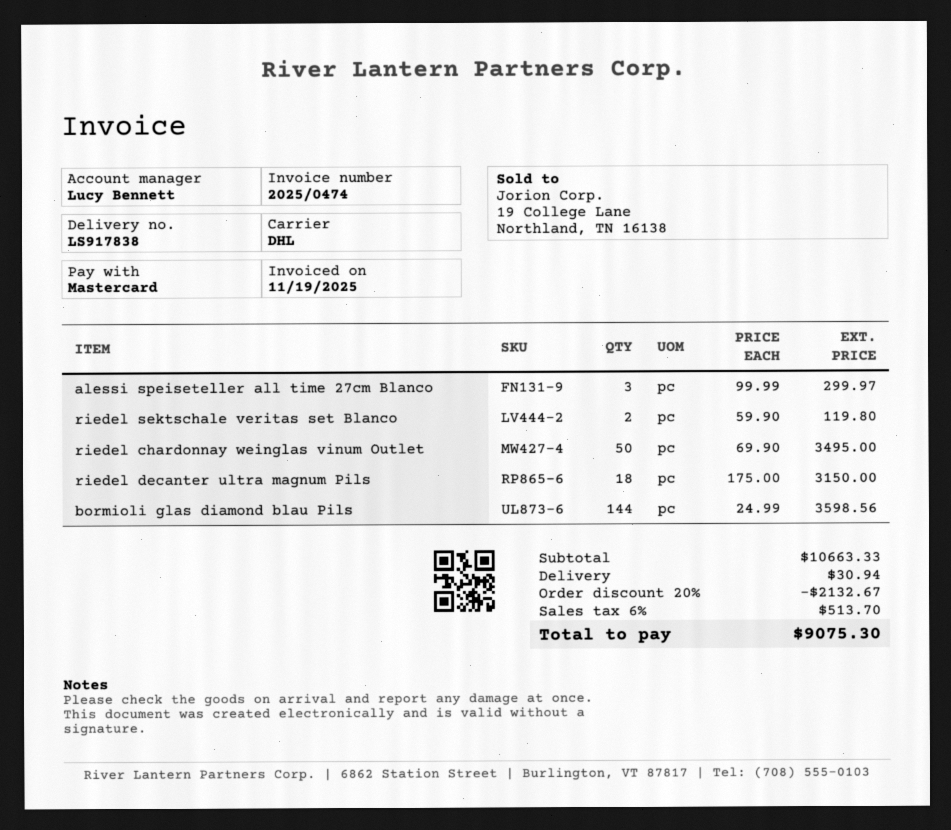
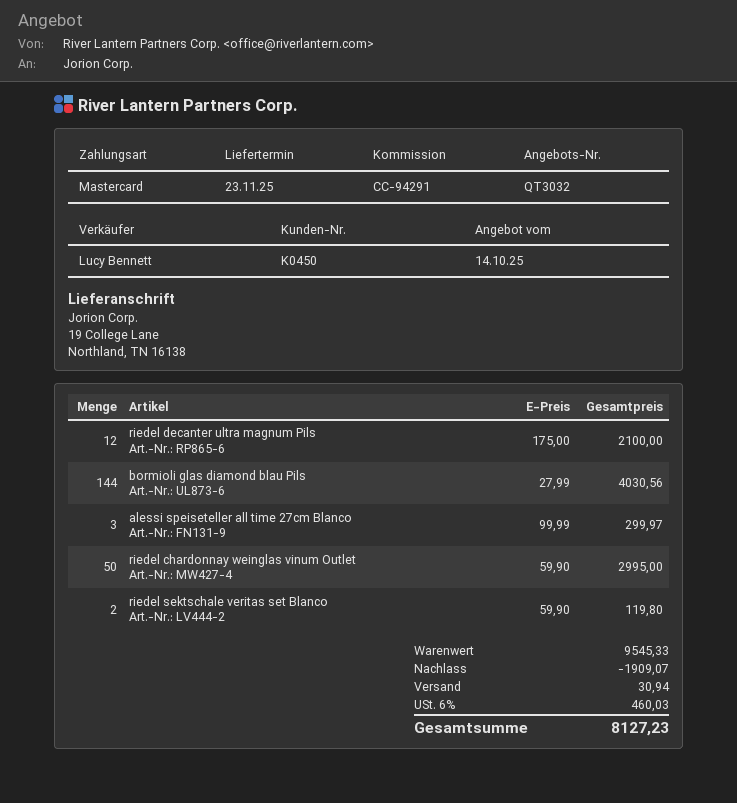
riedel chardonnay weinglas vinum Outlet: 50 x 69.90 = 3495.00 -> 50 x 59.90 = 2995.00
riedel decanter ultra magnum Pils: 18 x 175.00 = 3150.00 -> 12 x 175.00 = 2100.00
bormioli glas diamond blau Pils: 144 x 24.99 = 3598.56 -> 144 x 27.99 = 4030.56
subtotal: 10663.33 -> 9545.33
discount: 2132.67 -> 1909.07
tax: 6% = 513.70 -> 6% = 460.03
total: 9075.30 -> 8127.23

